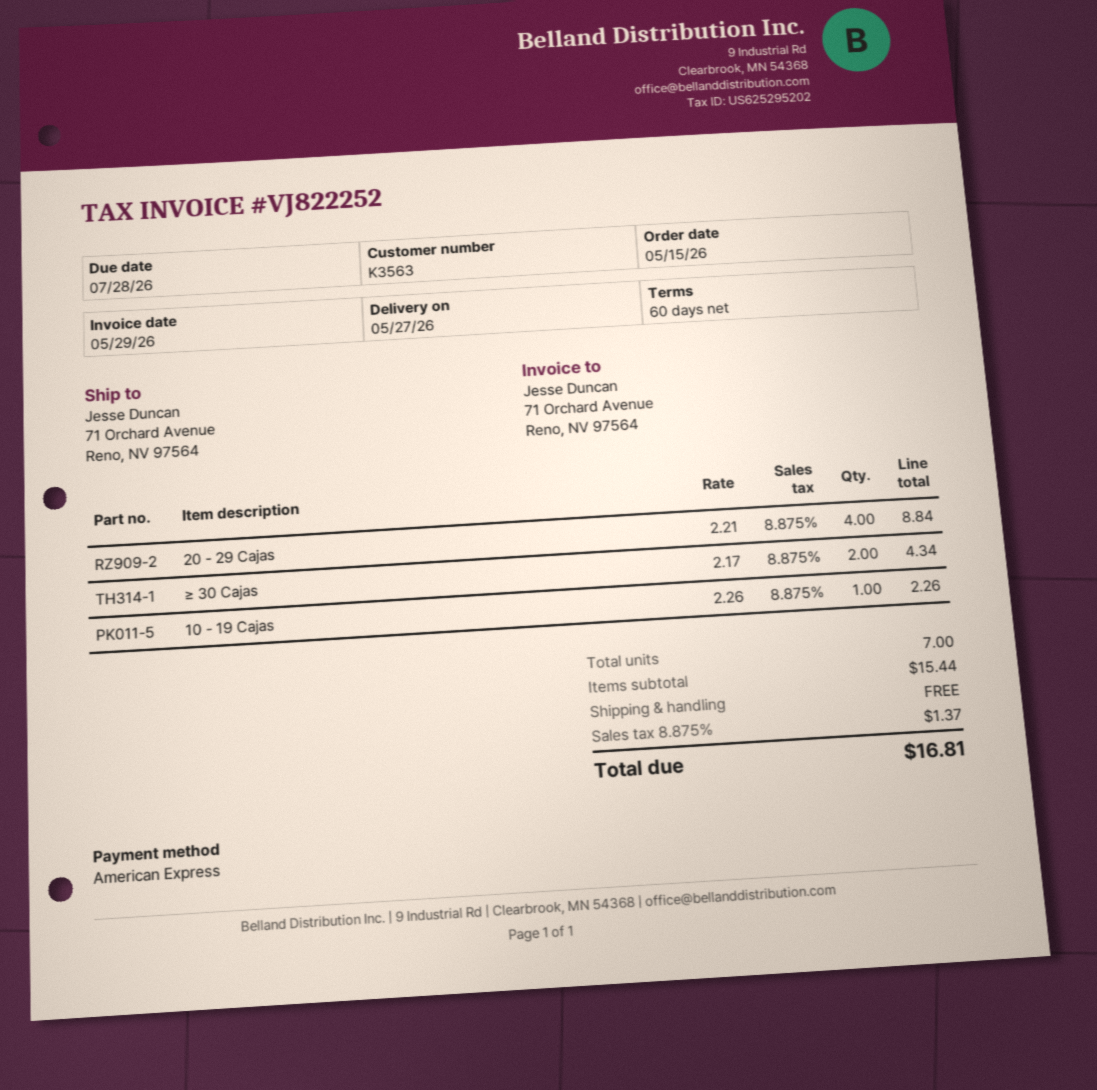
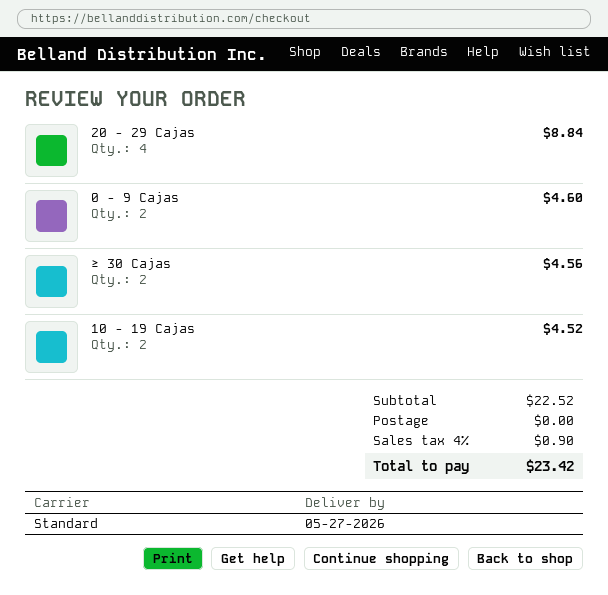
≥ 30 Cajas: 2 for 4.34 -> 2 for 4.56
10 - 19 Cajas: 1 for 2.26 -> 2 for 4.52
0 - 9 Cajas: none -> 2 for 4.60
subtotal: 15.44 -> 22.52
tax: 8.875% = 1.37 -> 4% = 0.90
total: 16.81 -> 23.42

